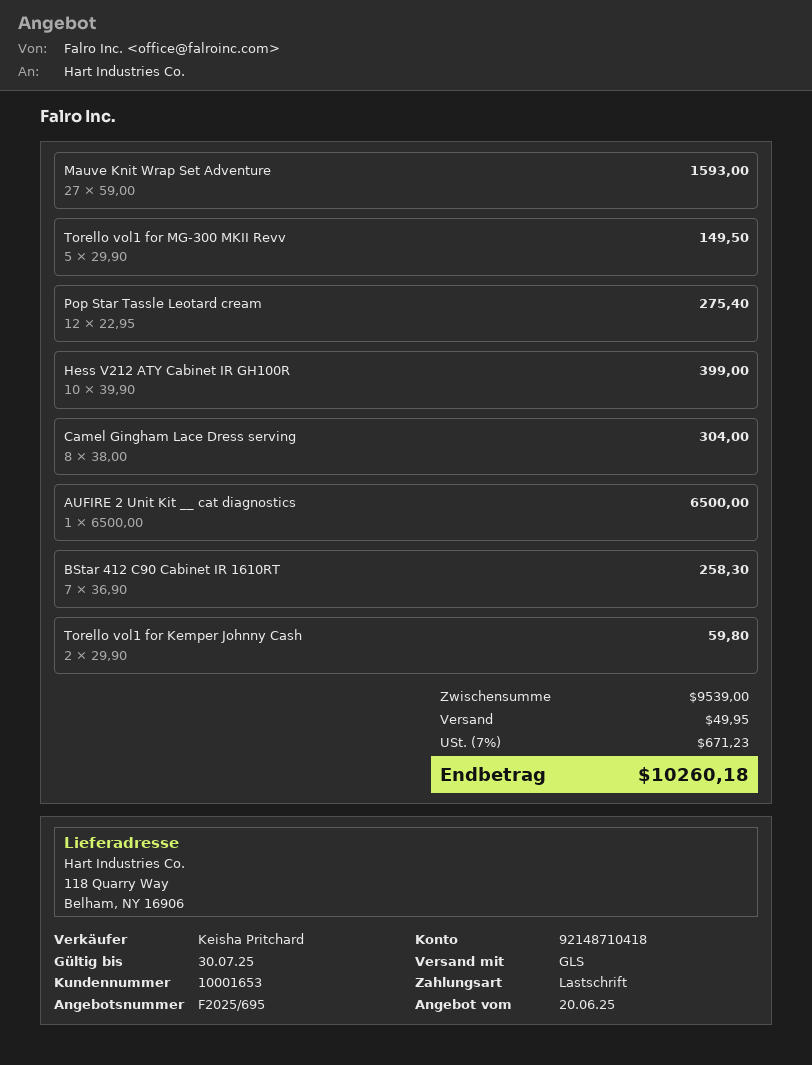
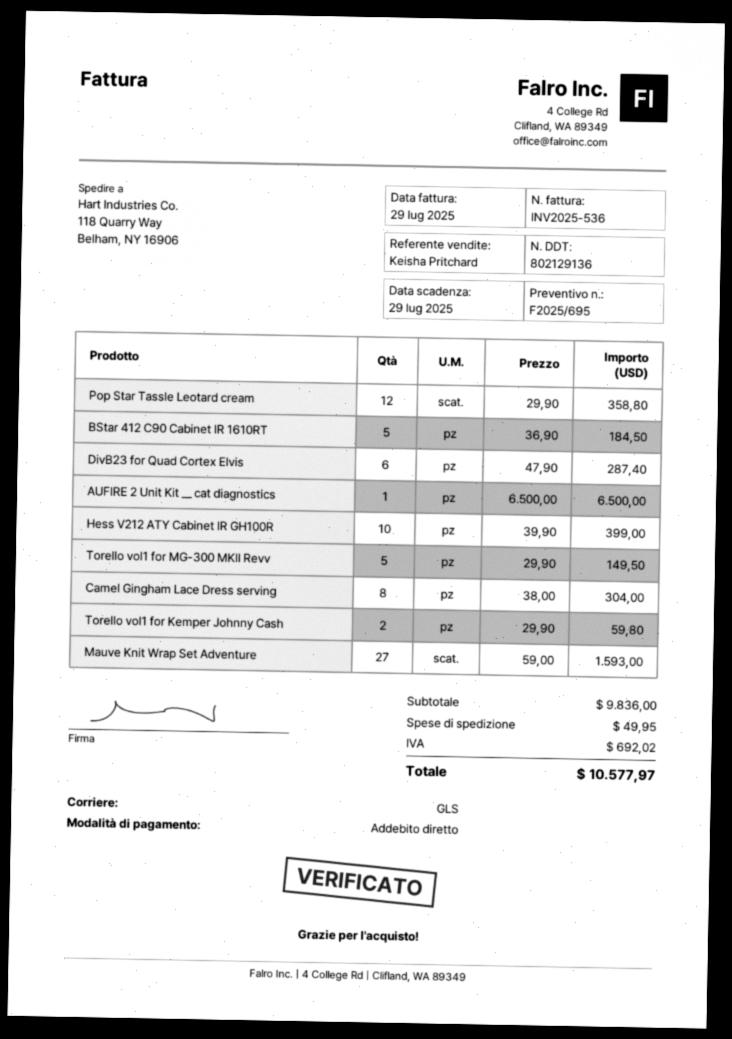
Pop Star Tassle Leotard cream: 12 x 22.95 = 275.40 -> 12 x 29.90 = 358.80
BStar 412 C90 Cabinet IR 1610RT: 7 x 36.90 = 258.30 -> 5 x 36.90 = 184.50
DivB23 for Quad Cortex Elvis: none -> 6 x 47.90 = 287.40
subtotal: 9539.00 -> 9836.00
tax: 671.23 -> 692.02
total: 10260.18 -> 10577.97

